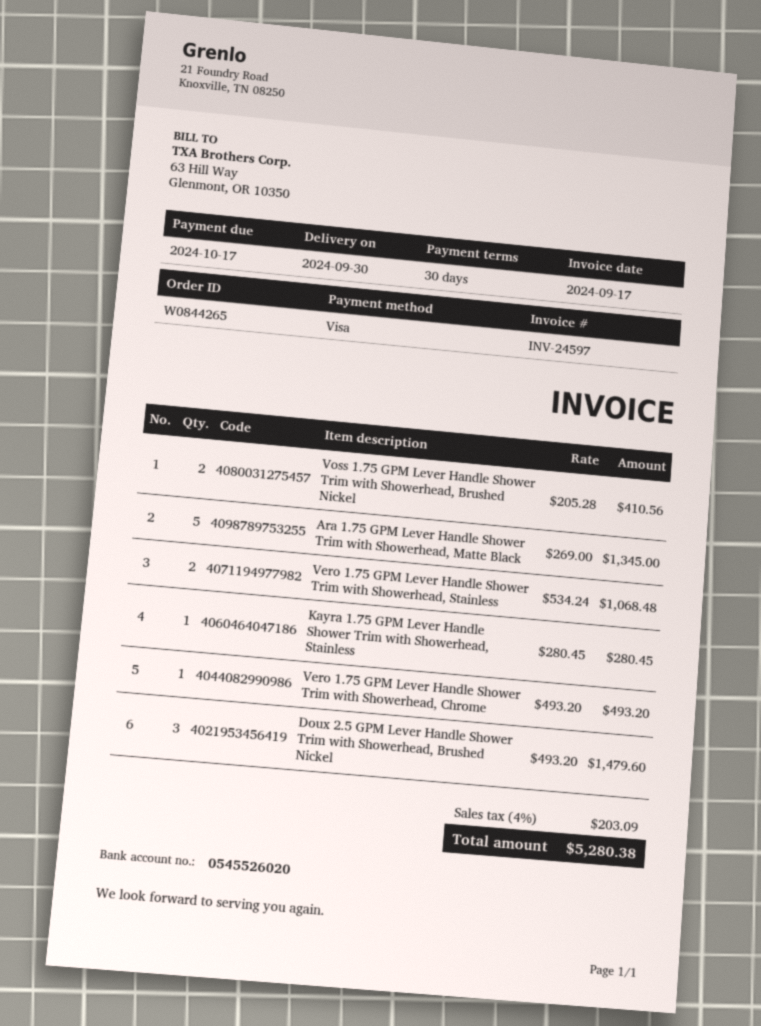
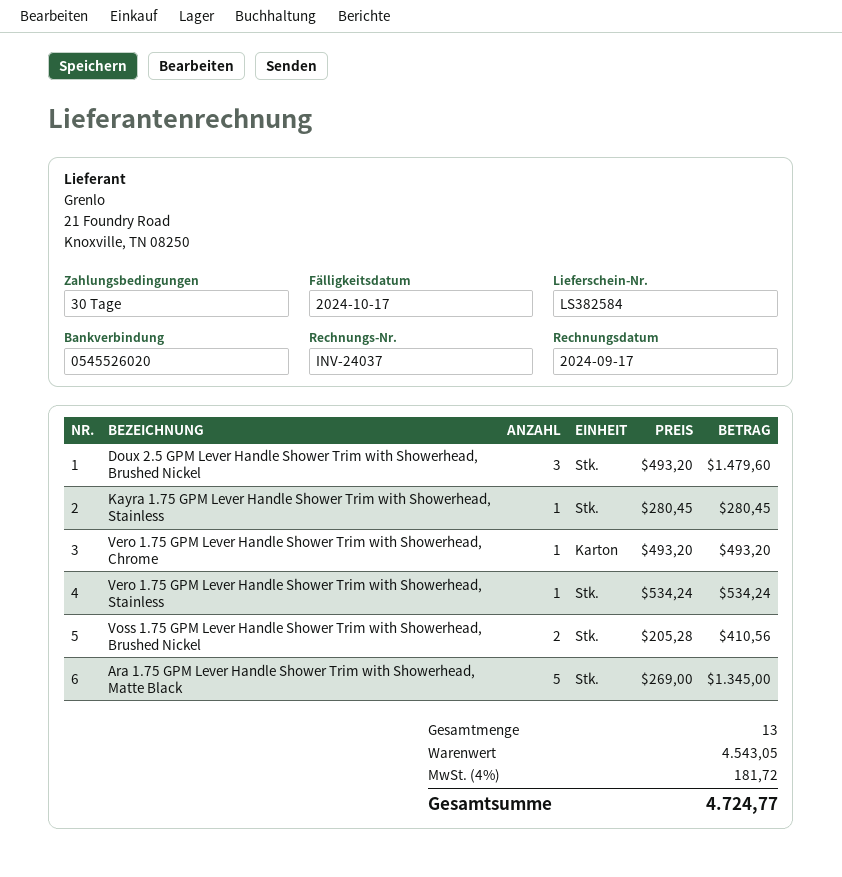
invoice number: INV-24597 -> INV-24037
Vero 1.75 GPM Lever Handle Shower Trim with Showerhead, Stainless: 2 x 534.24 = 1068.48 -> 1 x 534.24 = 534.24
tax: 4% = 203.09 -> 4% = 181.72
total: 5280.38 -> 4724.77

